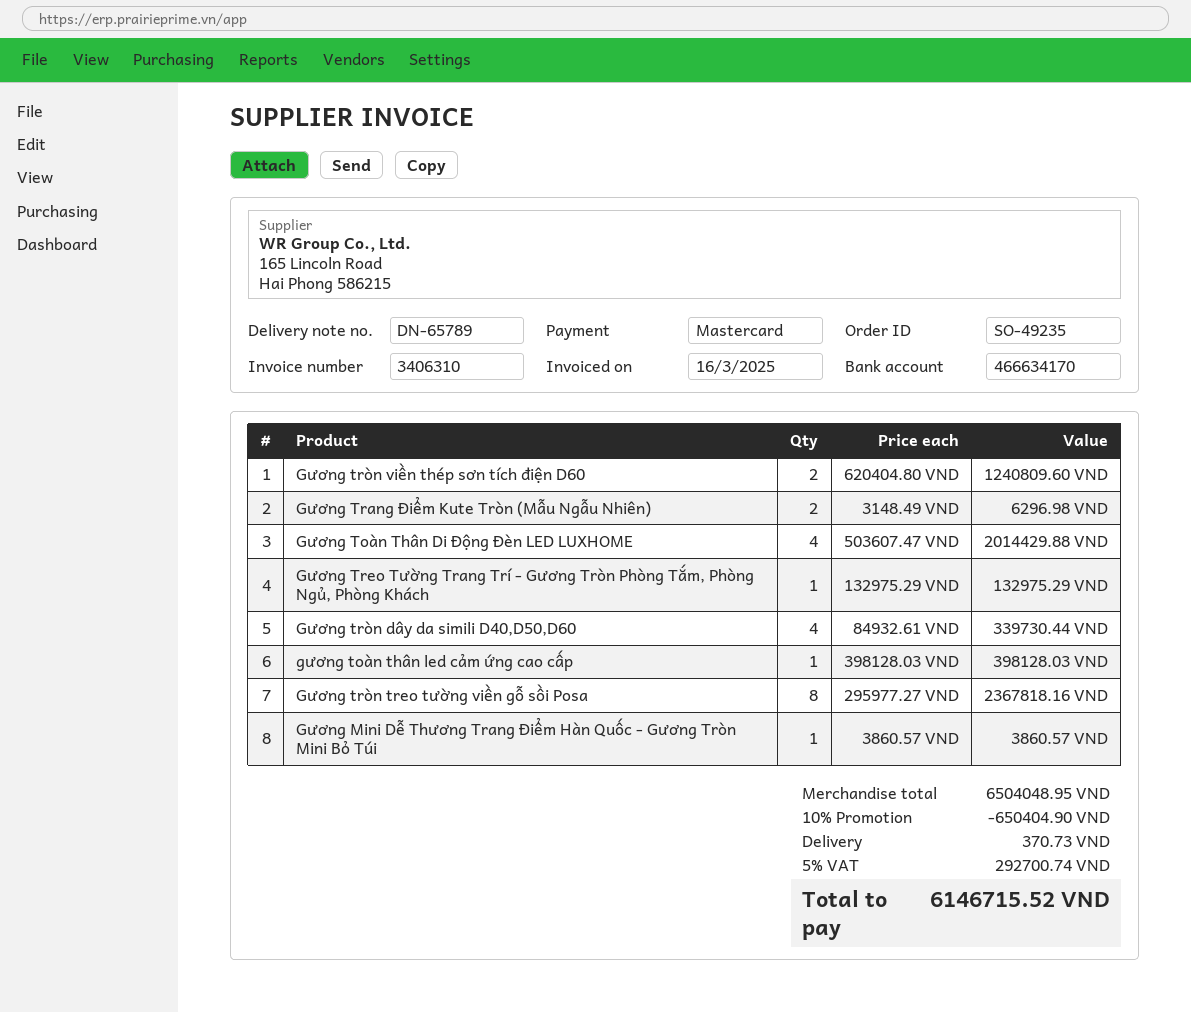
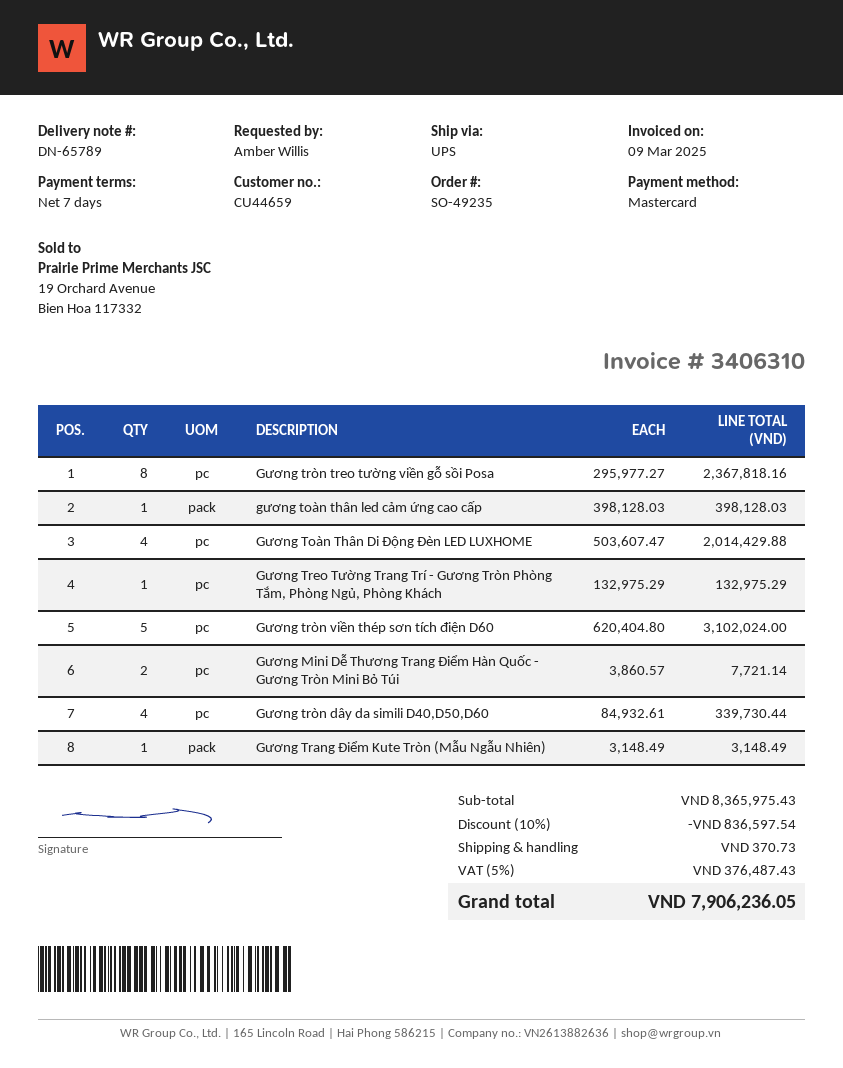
invoice date: 2025-03-16 -> 2025-03-09
Gương tròn viền thép sơn tích điện D60: 2 x 620404.80 = 1240809.60 -> 5 x 620404.80 = 3102024.00
Gương Trang Điểm Kute Tròn (Mẫu Ngẫu Nhiên): 2 x 3148.49 = 6296.98 -> 1 x 3148.49 = 3148.49
Gương Mini Dễ Thương Trang Điểm Hàn Quốc - Gương Tròn Mini Bỏ Túi: 1 x 3860.57 = 3860.57 -> 2 x 3860.57 = 7721.14
subtotal: 6504048.95 -> 8365975.43
discount: 10% = 650404.90 -> 10% = 836597.54
tax: 5% = 292700.74 -> 5% = 376487.43
total: 6146715.52 -> 7906236.05

